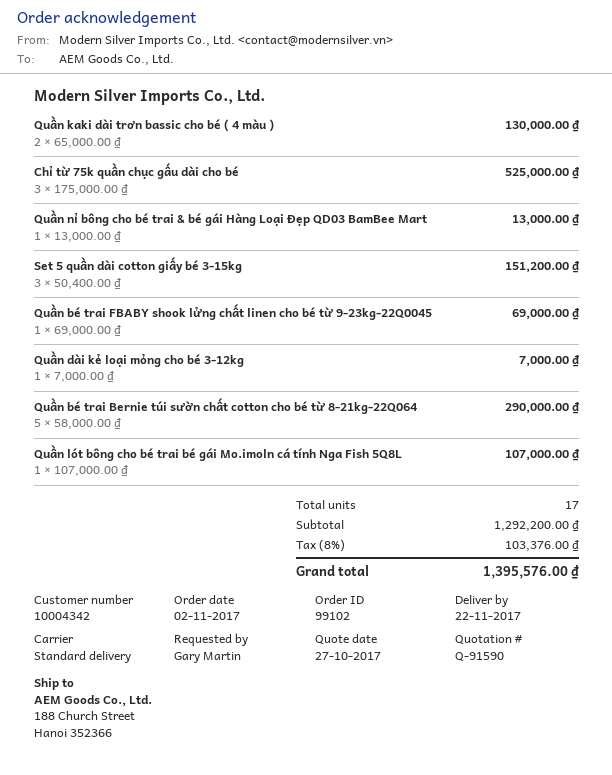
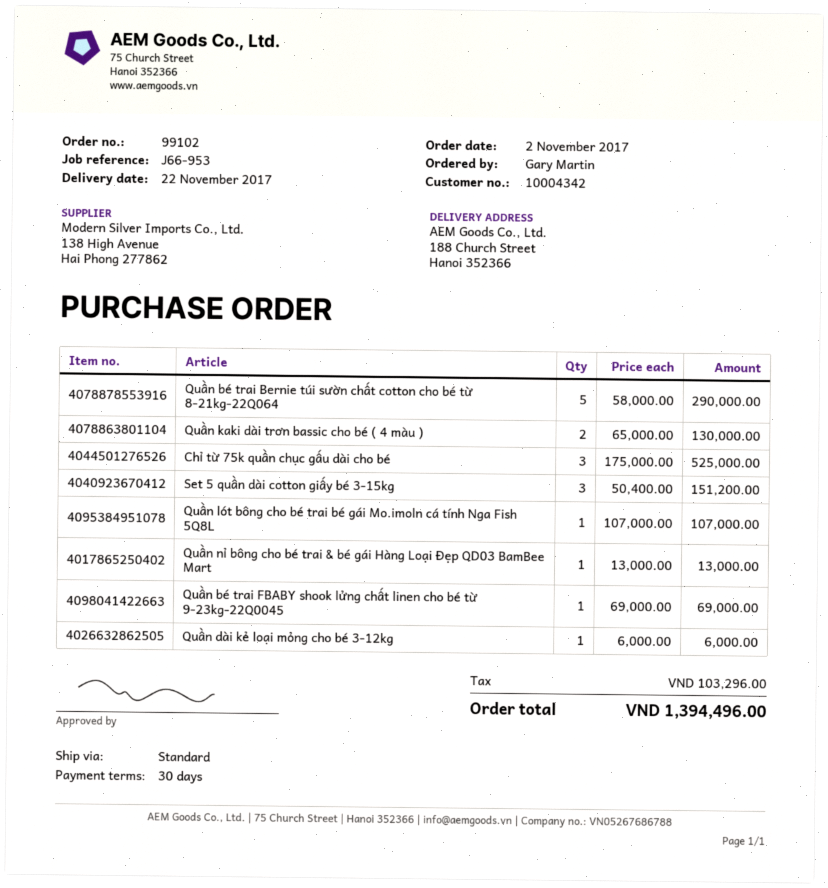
Quần dài kẻ loại mỏng cho bé 3-12kg: 1 x 7000.00 = 7000.00 -> 1 x 6000.00 = 6000.00
tax: 103376.00 -> 103296.00
total: 1395576.00 -> 1394496.00

